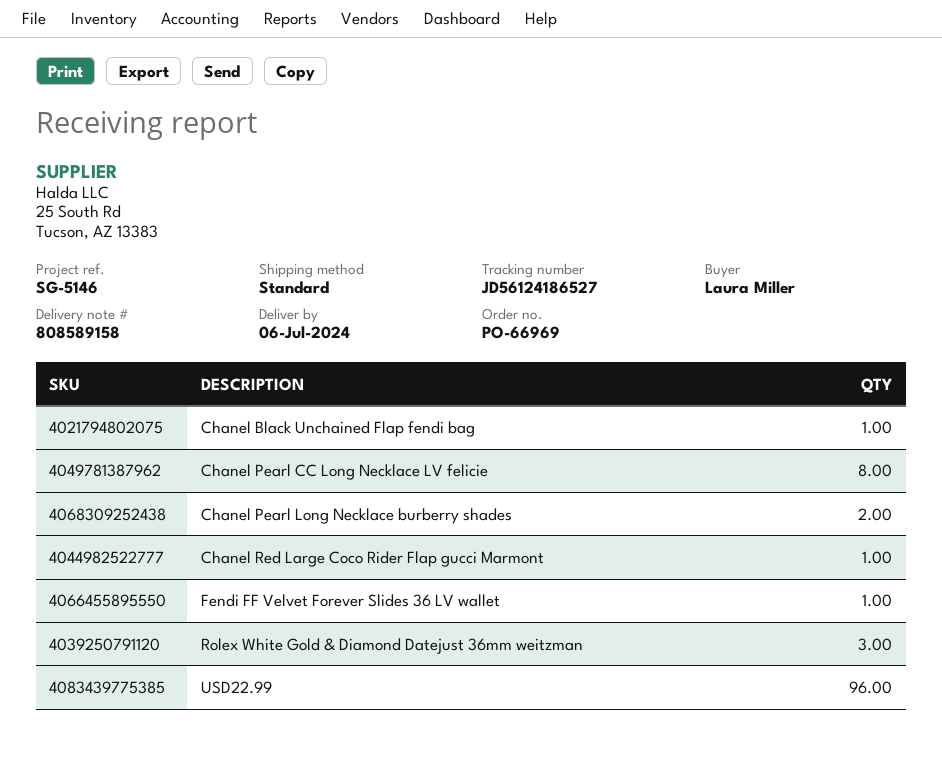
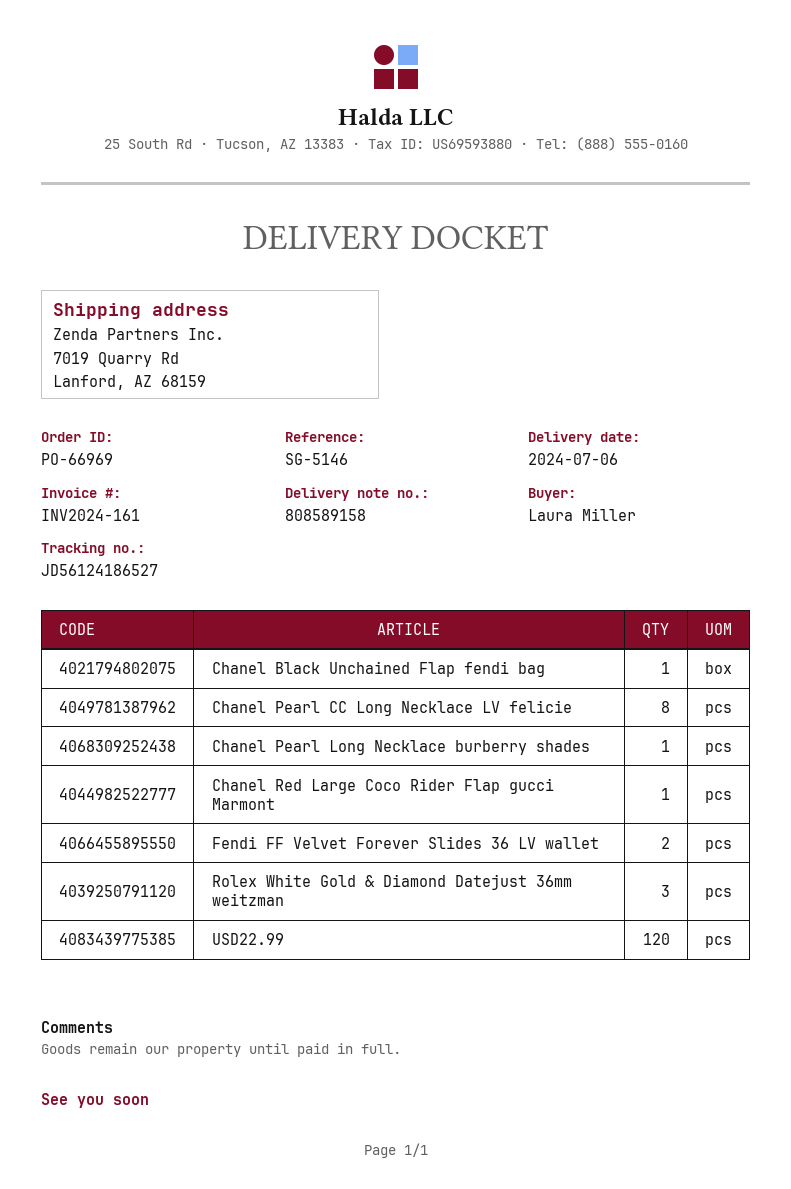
Chanel Pearl Long Necklace burberry shades: 2 -> 1
Fendi FF Velvet Forever Slides 36 LV wallet: 1 -> 2
USD22.99: 96 -> 120

